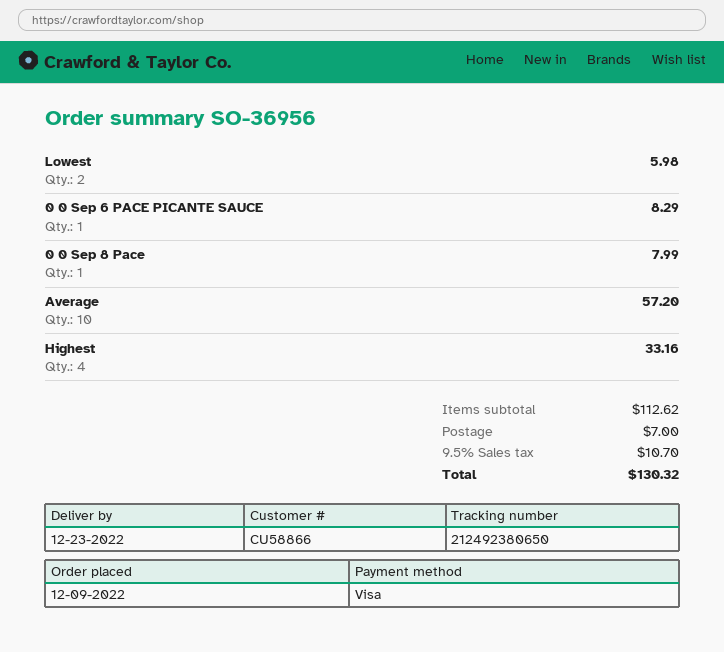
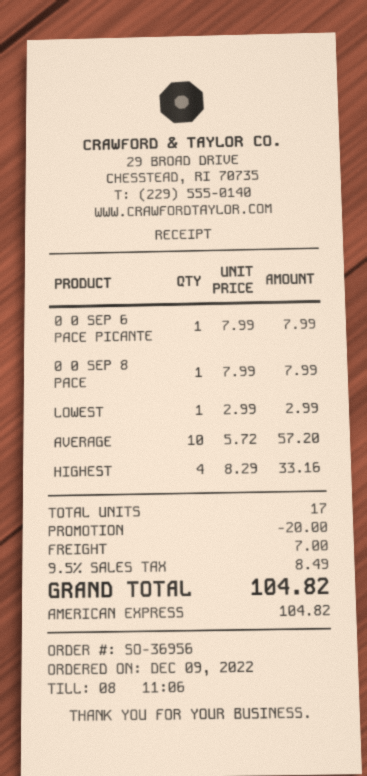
payment method: Visa -> American Express
Lowest: 2 for 5.98 -> 1 for 2.99
0 0 Sep 6 PACE PICANTE SAUCE: 1 for 8.29 -> 1 for 7.99
discount: none -> 20.00
tax: 9.5% = 10.70 -> 9.5% = 8.49
total: 130.32 -> 104.82

